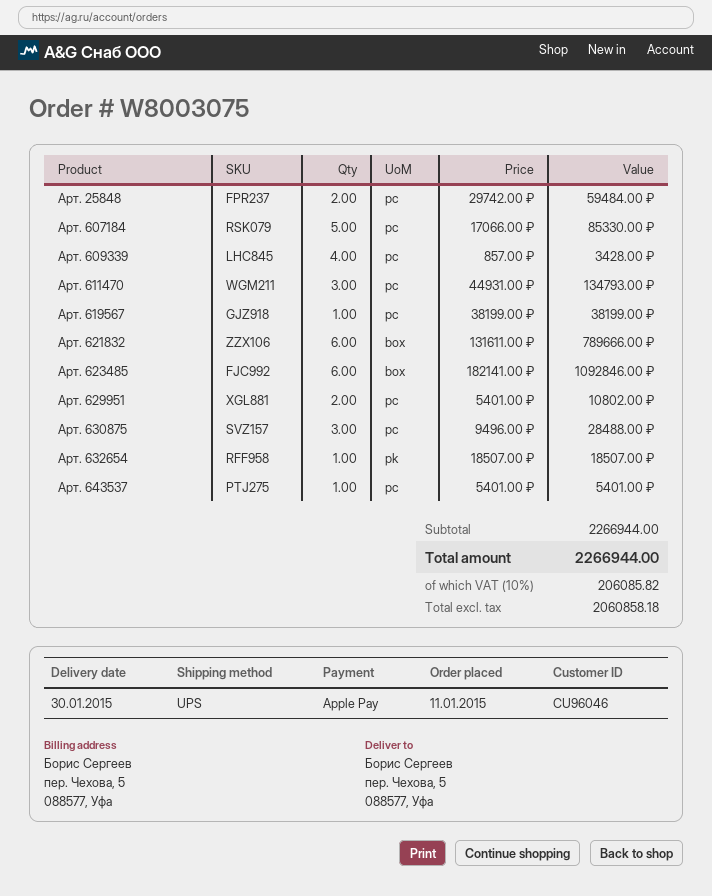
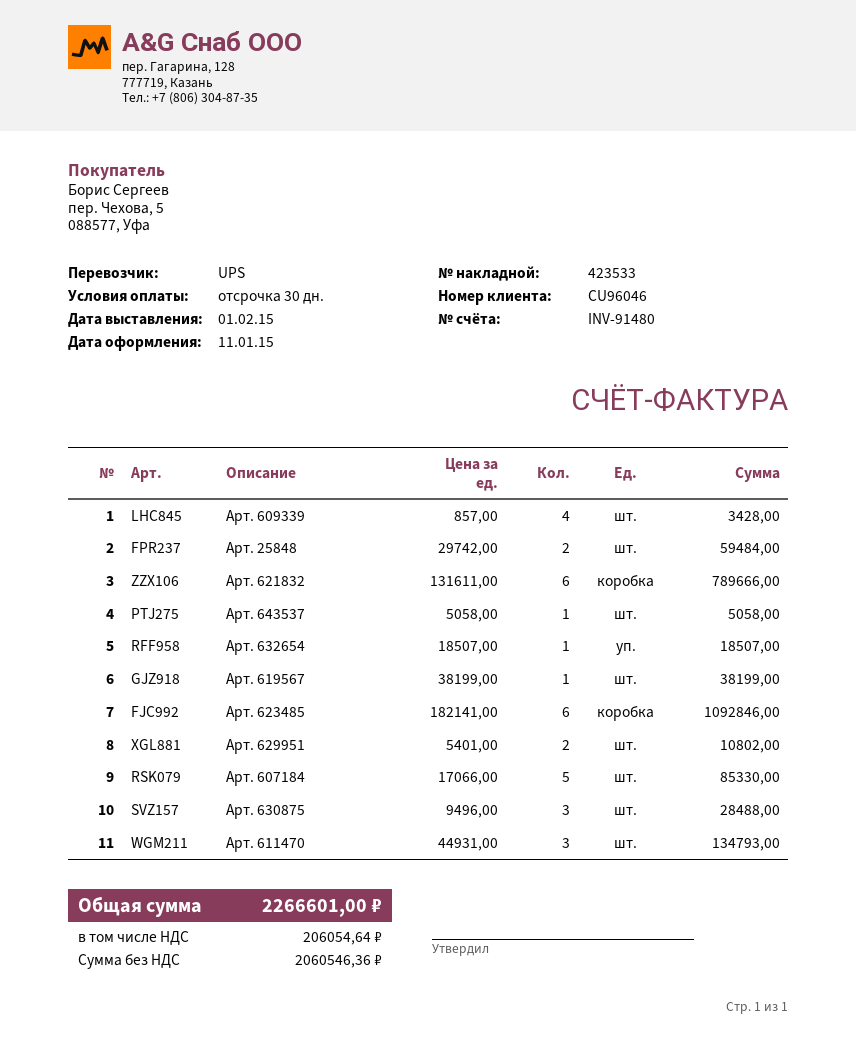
Арт. 643537: 1 x 5401.00 = 5401.00 -> 1 x 5058.00 = 5058.00
net: 2060858.18 -> 2060546.36
tax: 206085.82 -> 206054.64
total: 2266944.00 -> 2266601.00

